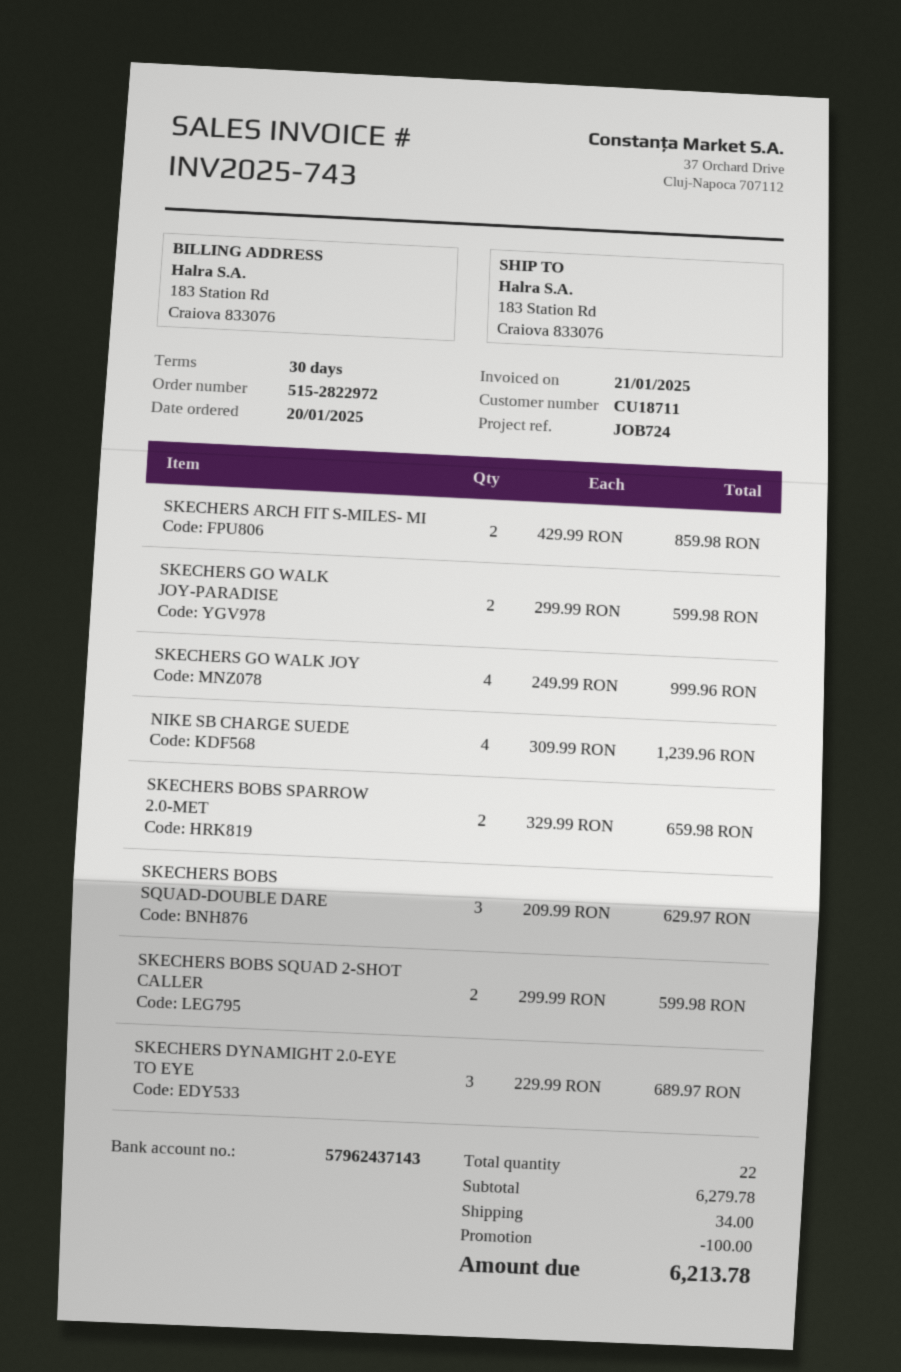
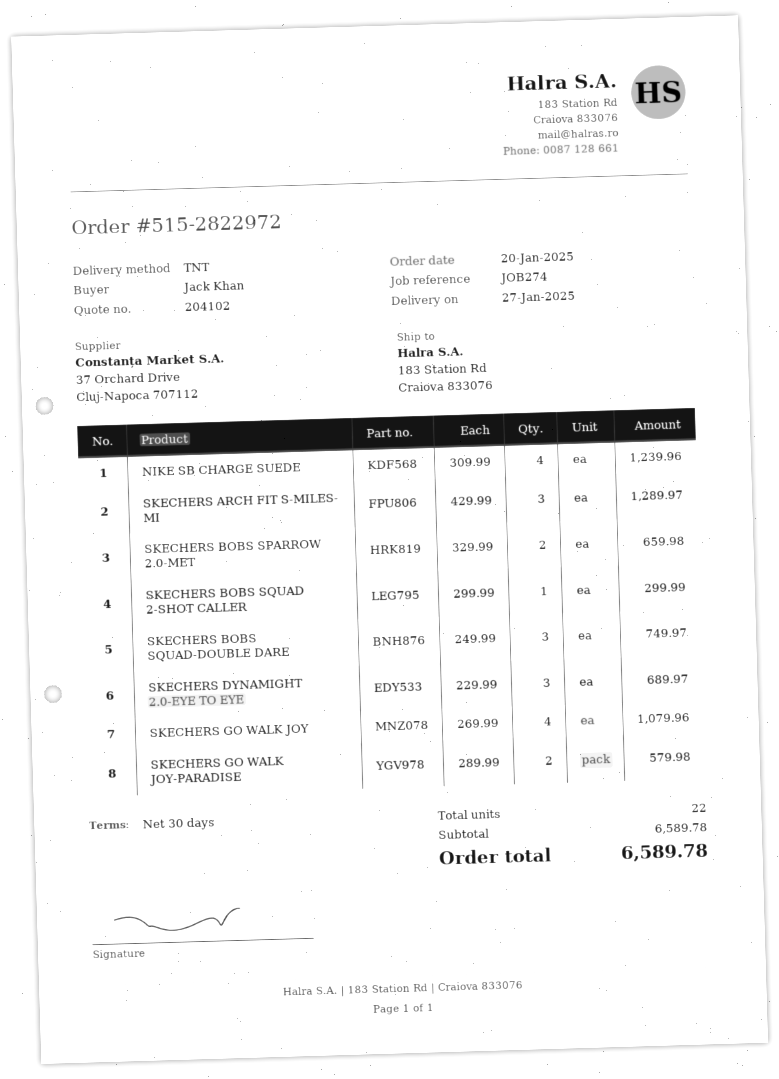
reference: JOB724 -> JOB274
SKECHERS ARCH FIT S-MILES- MI: 2 x 429.99 = 859.98 -> 3 x 429.99 = 1289.97
SKECHERS GO WALK JOY-PARADISE: 2 x 299.99 = 599.98 -> 2 x 289.99 = 579.98
SKECHERS GO WALK JOY: 4 x 249.99 = 999.96 -> 4 x 269.99 = 1079.96
SKECHERS BOBS SQUAD-DOUBLE DARE: 3 x 209.99 = 629.97 -> 3 x 249.99 = 749.97
SKECHERS BOBS SQUAD 2-SHOT CALLER: 2 x 299.99 = 599.98 -> 1 x 299.99 = 299.99
subtotal: 6279.78 -> 6589.78
discount: 100.00 -> none
shipping: 34.00 -> none
total: 6213.78 -> 6589.78

